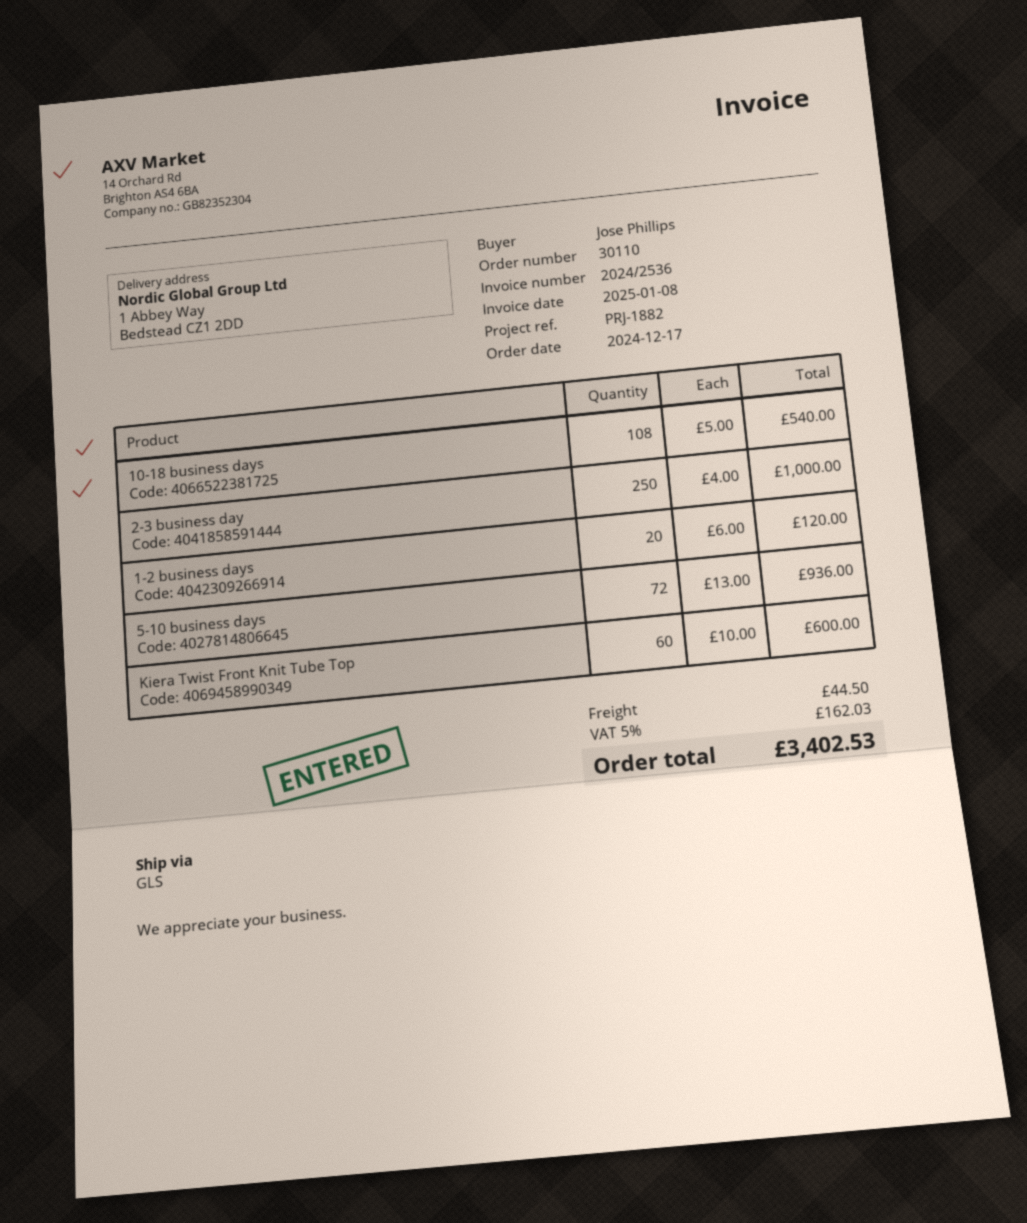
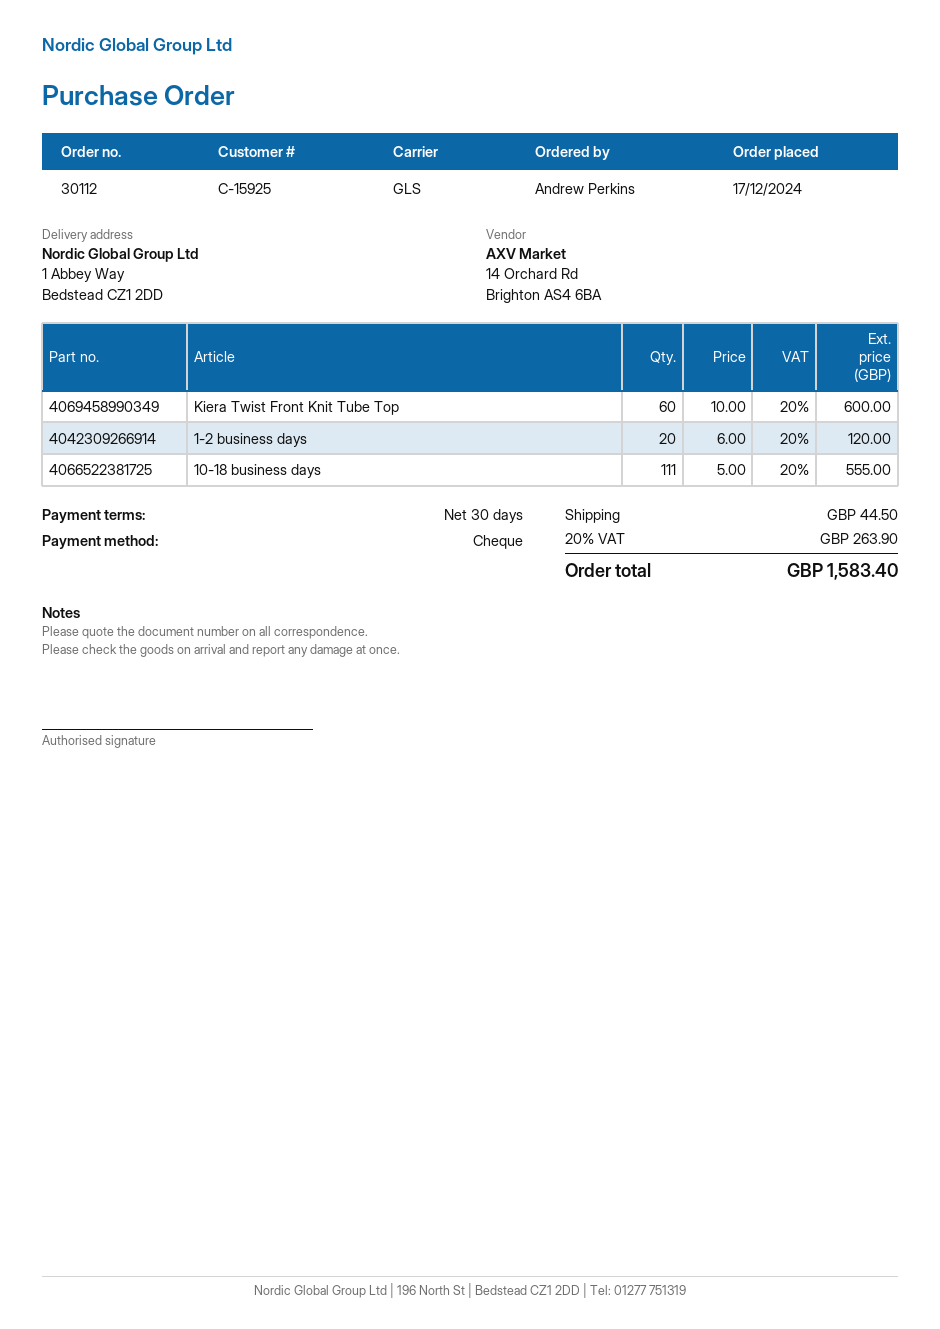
order number: 30110 -> 30112
ordered by: Jose Phillips -> Andrew Perkins
10-18 business days: 108 x 5.00 = 540.00 -> 111 x 5.00 = 555.00
2-3 business day: 250 x 4.00 = 1000.00 -> none
5-10 business days: 72 x 13.00 = 936.00 -> none
tax: 5% = 162.03 -> 20% = 263.90
total: 3402.53 -> 1583.40

